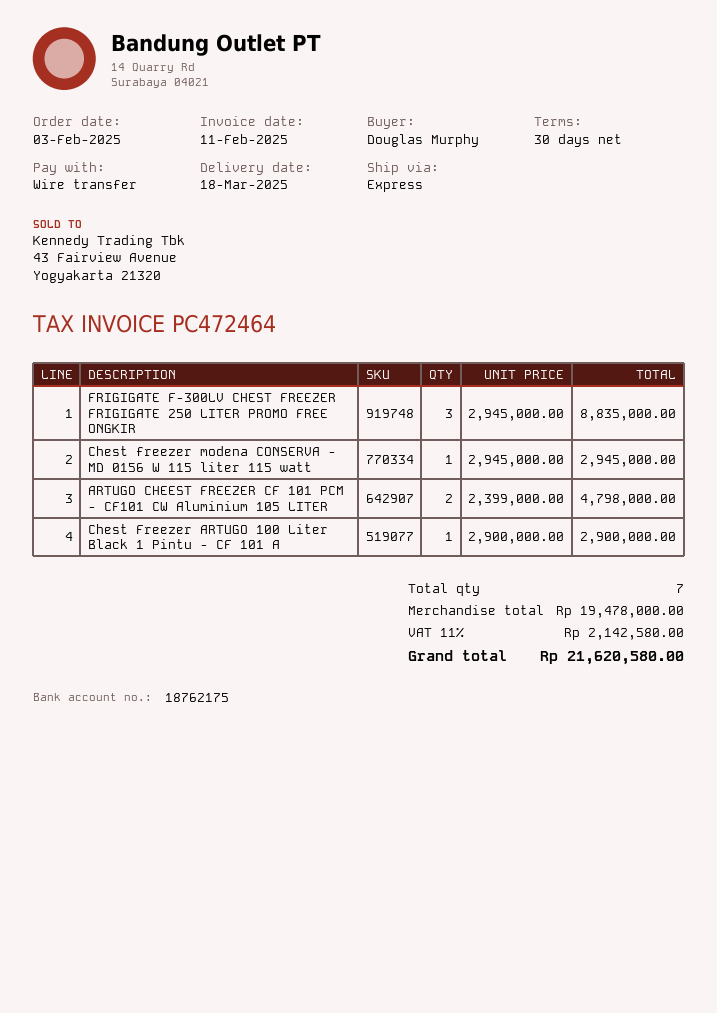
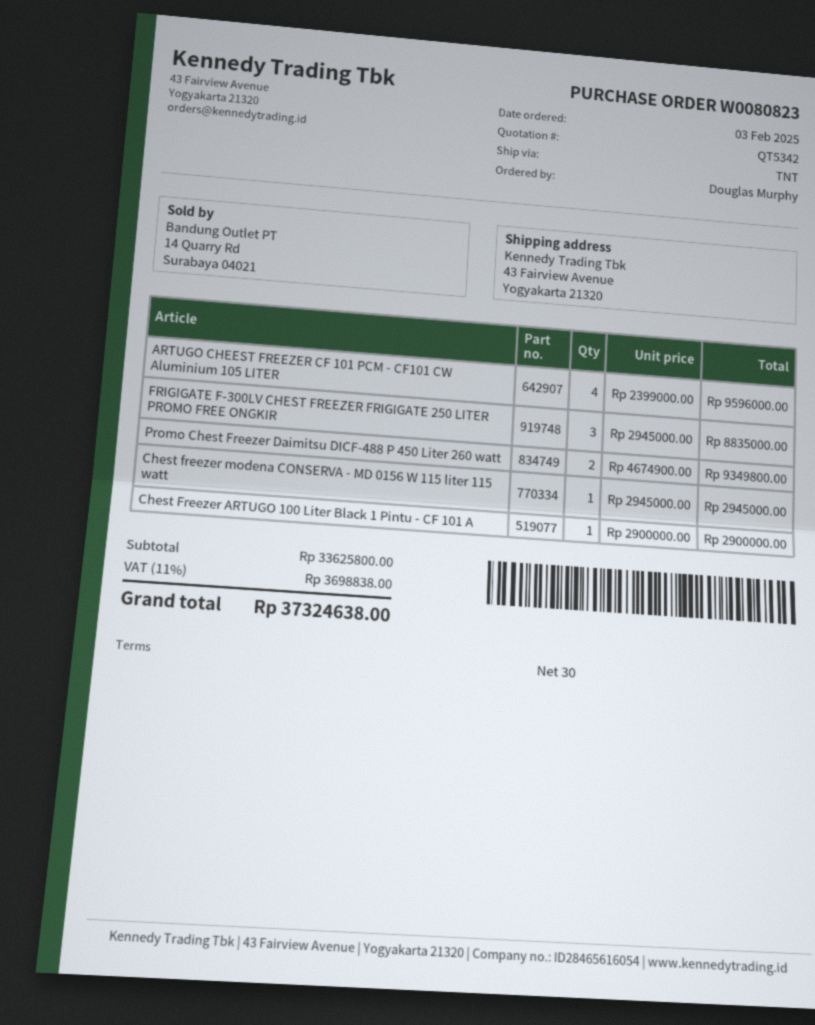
shipping method: express -> TNT
ARTUGO CHEEST FREEZER CF 101 PCM - CF101 CW Aluminium 105 LITER: 2 x 2399000.00 = 4798000.00 -> 4 x 2399000.00 = 9596000.00
Promo Chest Freezer Daimitsu DICF-488 P 450 Liter 260 watt: none -> 2 x 4674900.00 = 9349800.00
subtotal: 19478000.00 -> 33625800.00
tax: 11% = 2142580.00 -> 11% = 3698838.00
total: 21620580.00 -> 37324638.00

